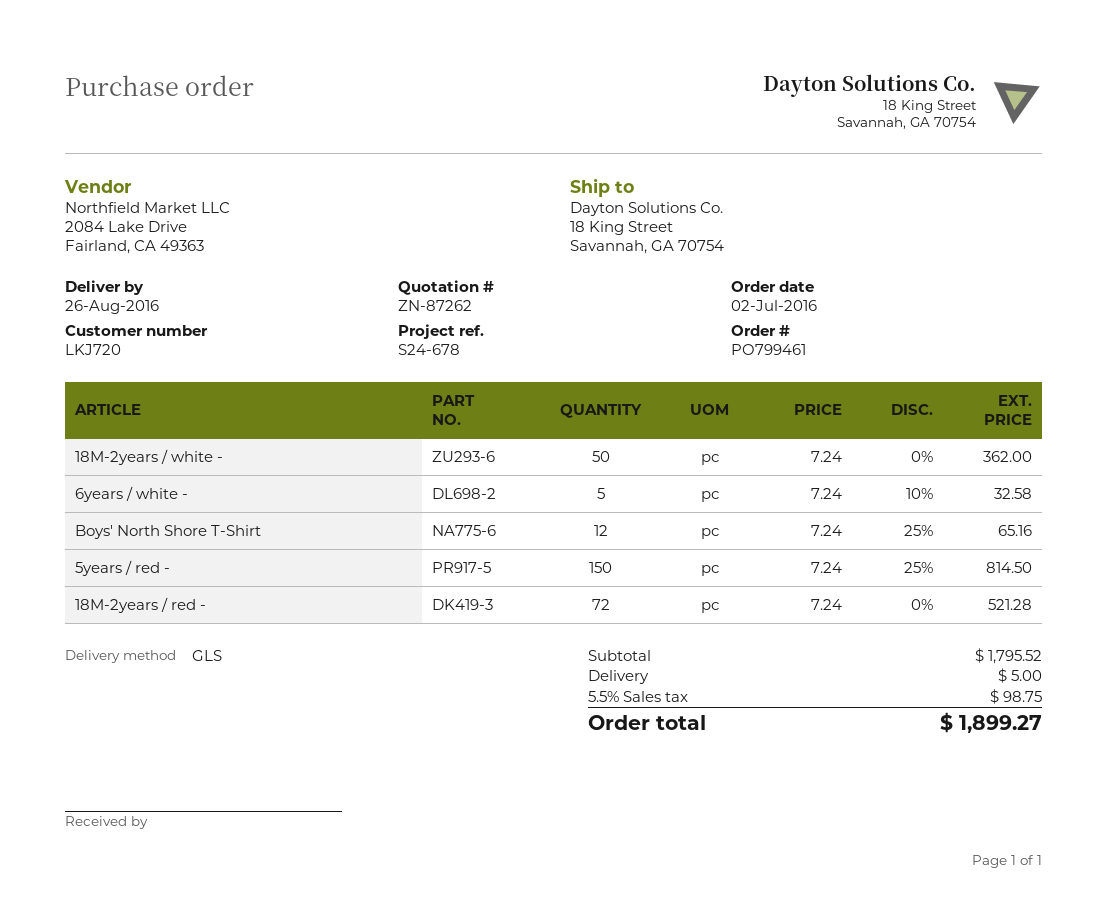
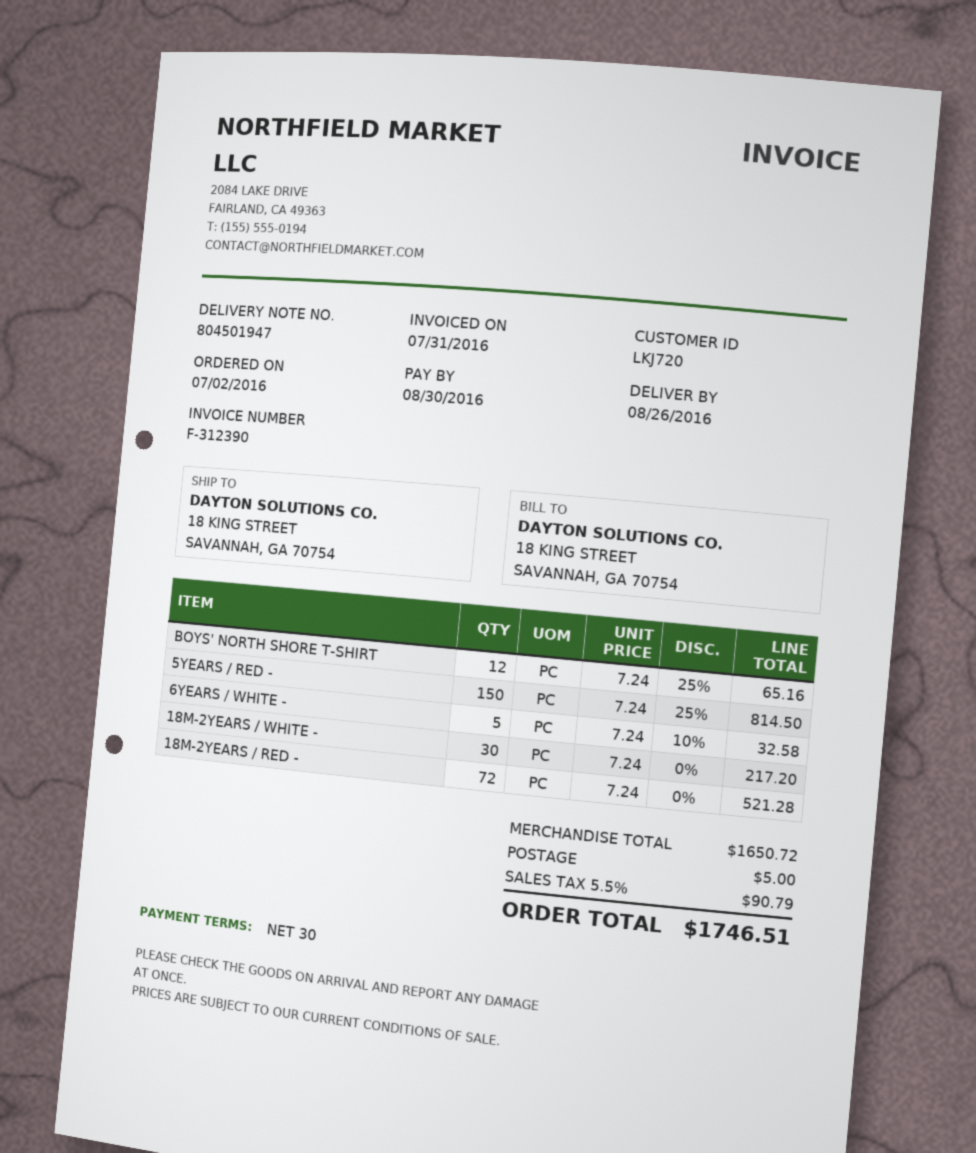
18M-2years / white -: 50 x 7.24 = 362.00 -> 30 x 7.24 = 217.20
subtotal: 1795.52 -> 1650.72
tax: 5.5% = 98.75 -> 5.5% = 90.79
total: 1899.27 -> 1746.51

